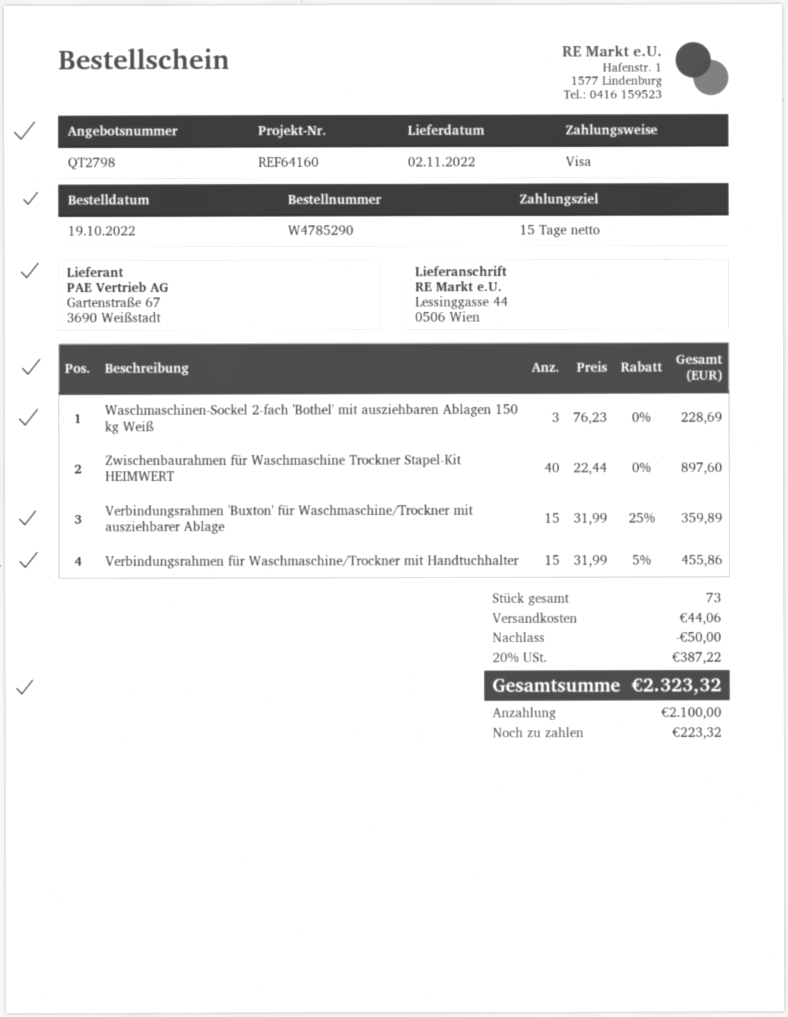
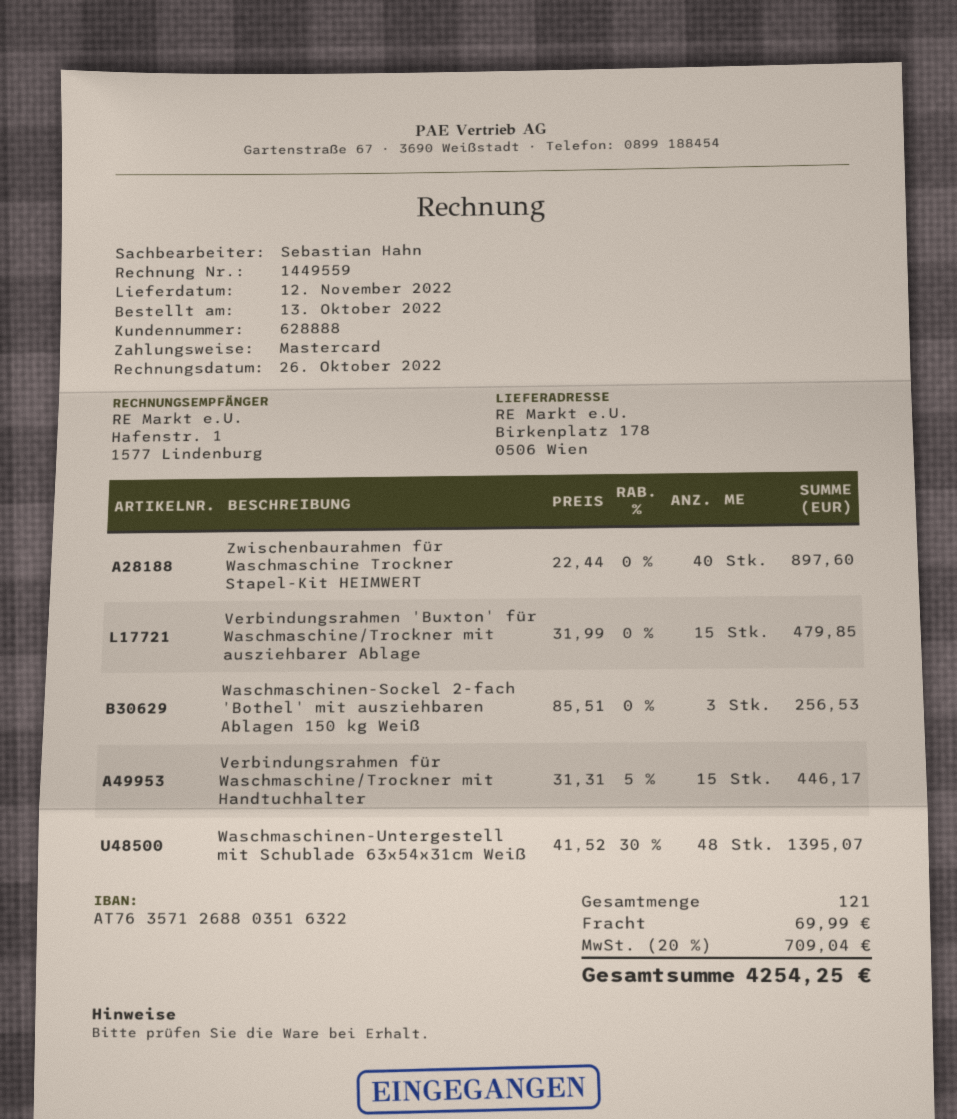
order date: 2022-10-19 -> 2022-10-13
delivery date: 2022-11-02 -> 2022-11-12
payment method: Visa -> Mastercard
ship to: Lessinggasse 44, 0506 Wien -> Birkenplatz 178, 0506 Wien
Waschmaschinen-Sockel 2-fach 'Bothel' mit ausziehbaren Ablagen 150 kg Weiß: 3 x 76.23 = 228.69 -> 3 x 85.51 = 256.53
Verbindungsrahmen 'Buxton' für Waschmaschine/Trockner mit ausziehbarer Ablage: 15 x 31.99 - 25% = 359.89 -> 15 x 31.99 = 479.85
Verbindungsrahmen für Waschmaschine/Trockner mit Handtuchhalter: 15 x 31.99 - 5% = 455.86 -> 15 x 31.31 - 5% = 446.17
Waschmaschinen-Untergestell mit Schublade 63x54x31cm Weiß: none -> 48 x 41.52 - 30% = 1395.07
total quantity: 73 -> 121
discount: 50.00 -> none
shipping: 44.06 -> 69.99
tax: 20% = 387.22 -> 20% = 709.04
total: 2323.32 -> 4254.25

